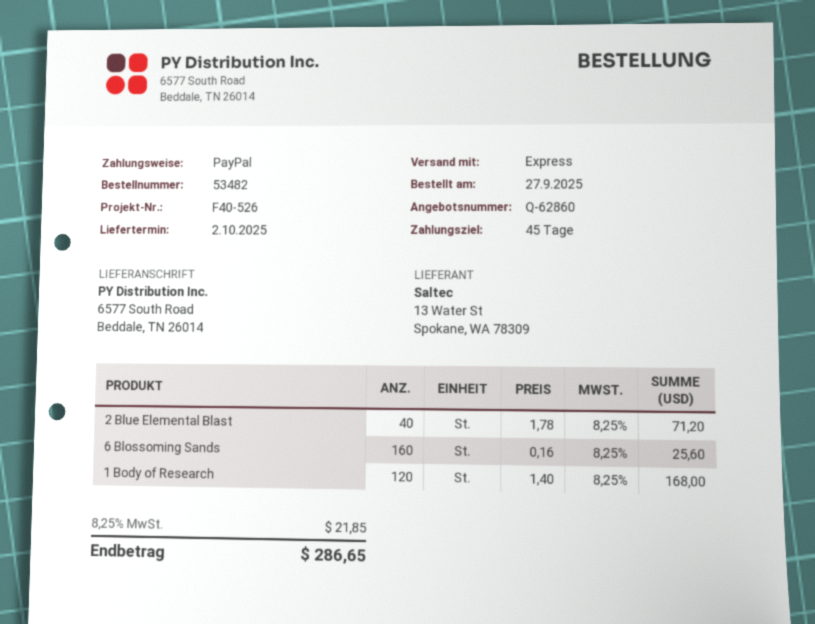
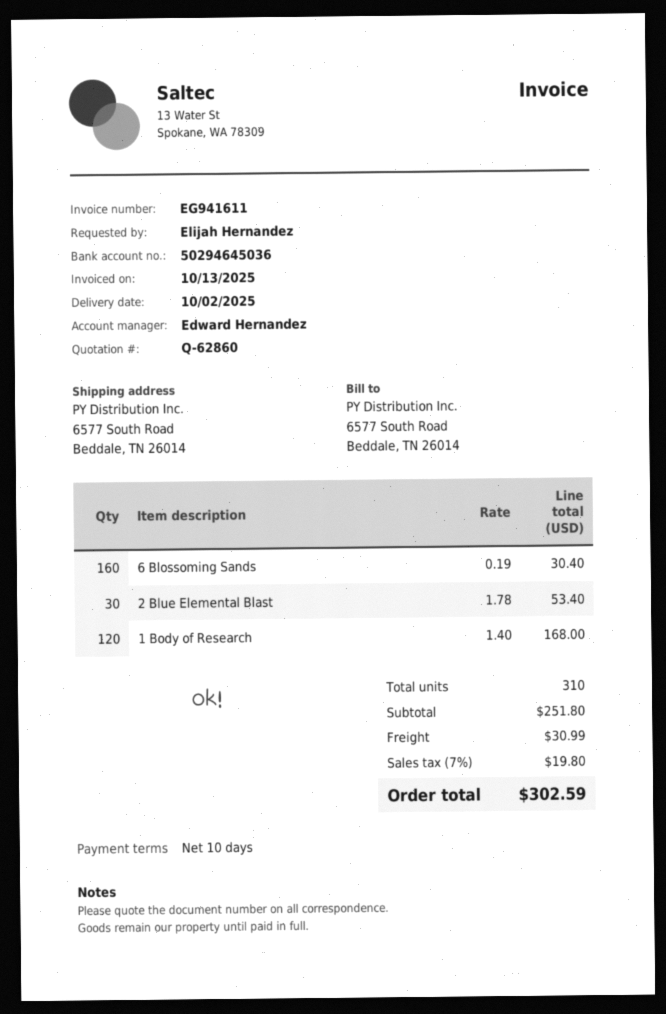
payment terms: 45 days -> 10 days
2 Blue Elemental Blast: 40 x 1.78 = 71.20 -> 30 x 1.78 = 53.40
6 Blossoming Sands: 160 x 0.16 = 25.60 -> 160 x 0.19 = 30.40
shipping: none -> 30.99
tax: 8.25% = 21.85 -> 7% = 19.80
total: 286.65 -> 302.59

